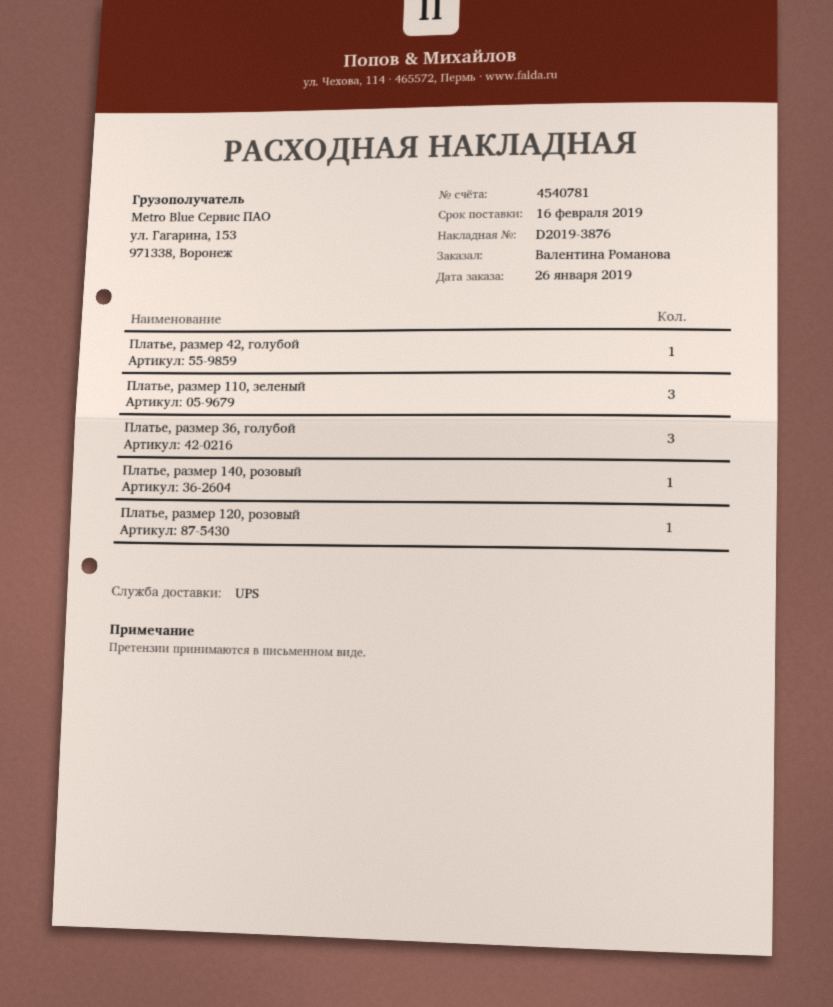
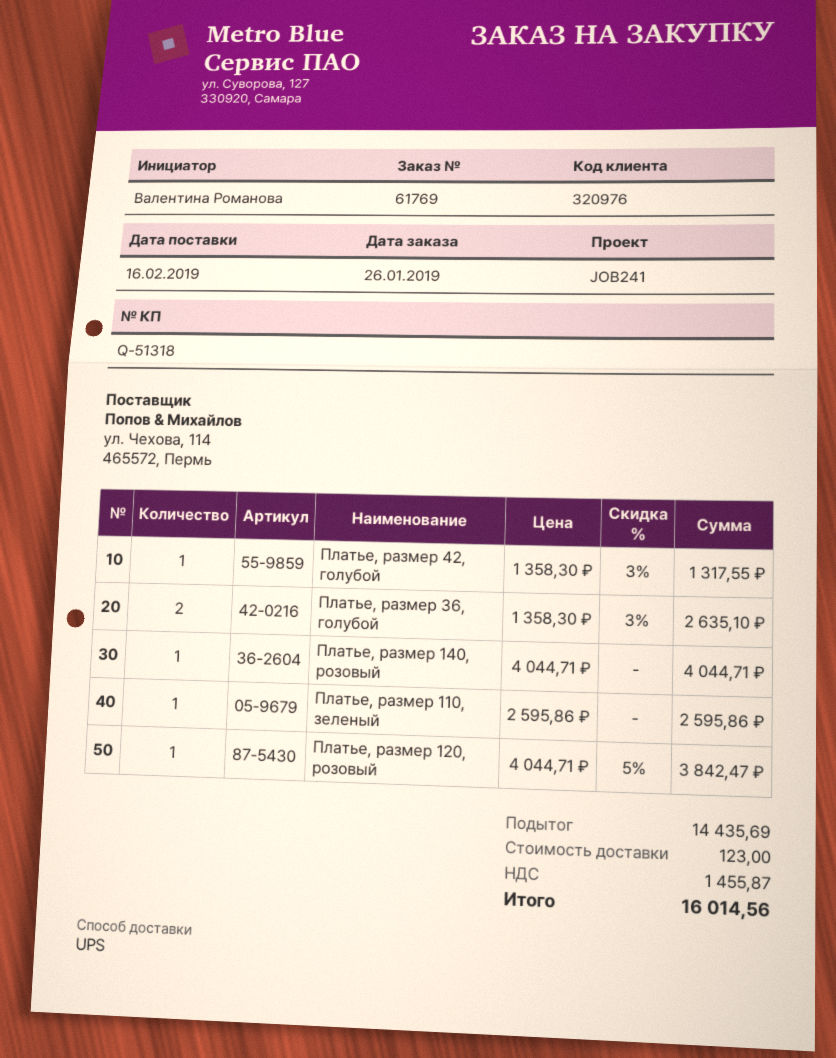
Платье, размер 110, зеленый: 3 -> 1
Платье, размер 36, голубой: 3 -> 2

